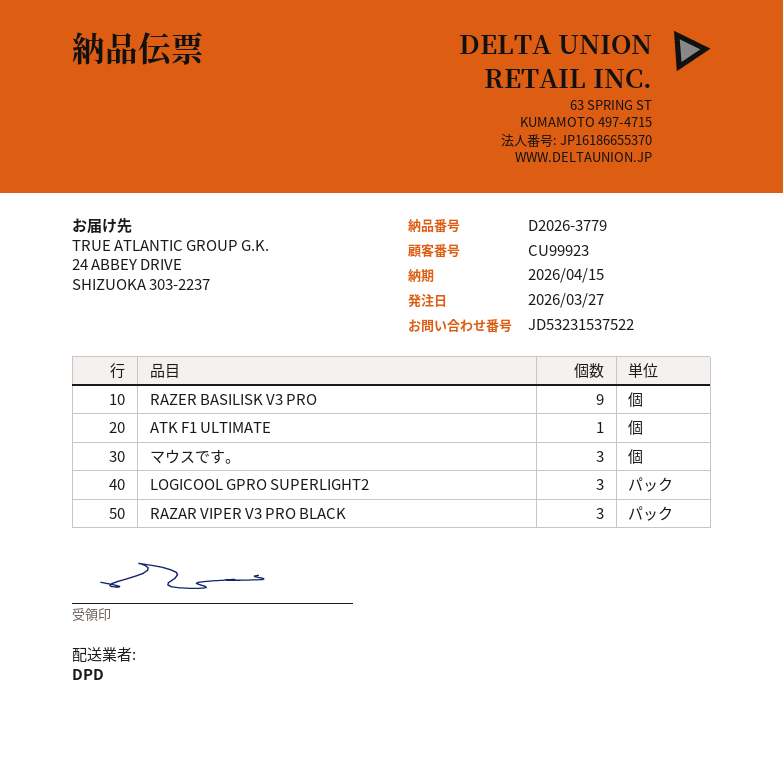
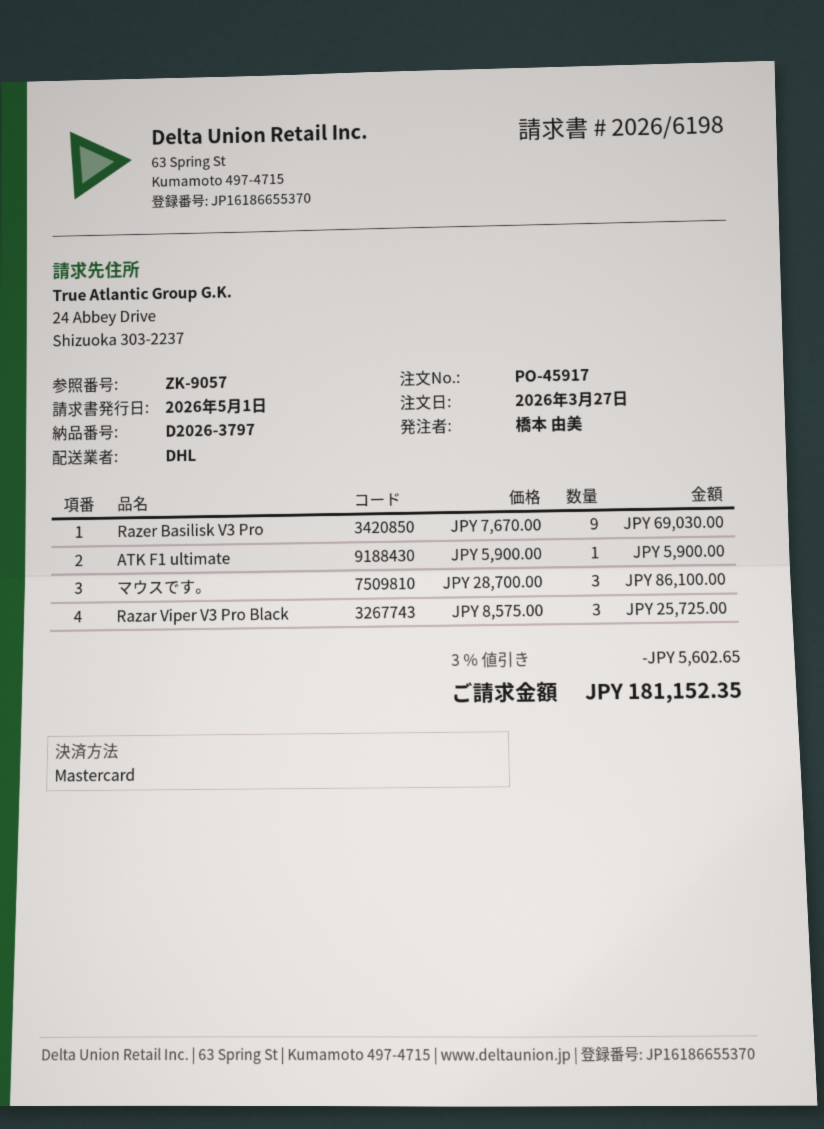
delivery note number: D2026-3779 -> D2026-3797
shipping method: DPD -> DHL
LOGICOOL GPRO SUPERLIGHT2: 3 -> none

